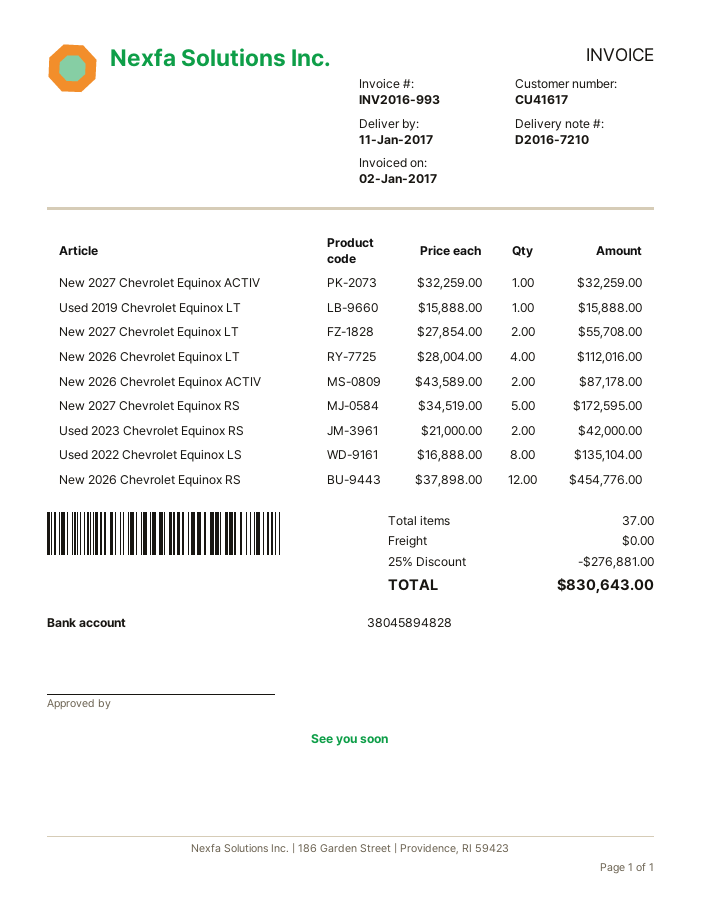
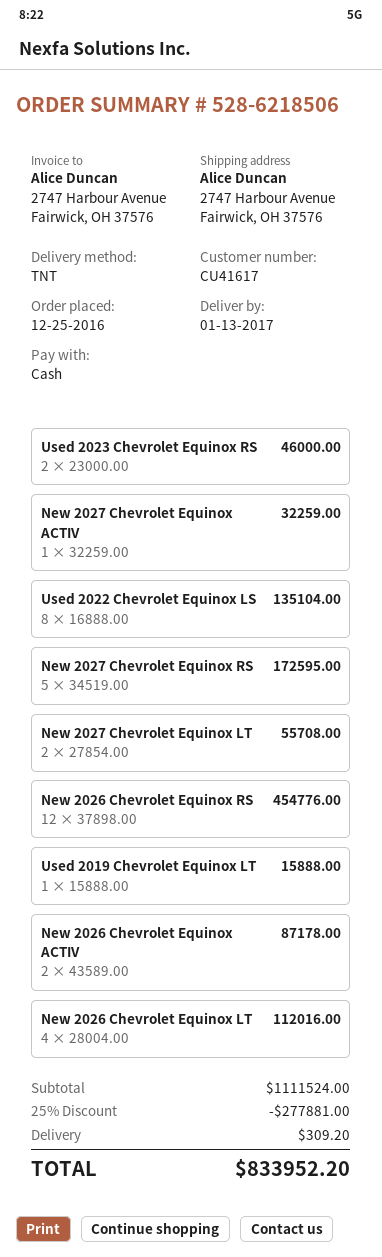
delivery date: 2017-01-11 -> 2017-01-13
Used 2023 Chevrolet Equinox RS: 2 x 21000.00 = 42000.00 -> 2 x 23000.00 = 46000.00
discount: 25% = 276881.00 -> 25% = 277881.00
shipping: 0.00 -> 309.20
total: 830643.00 -> 833952.20

